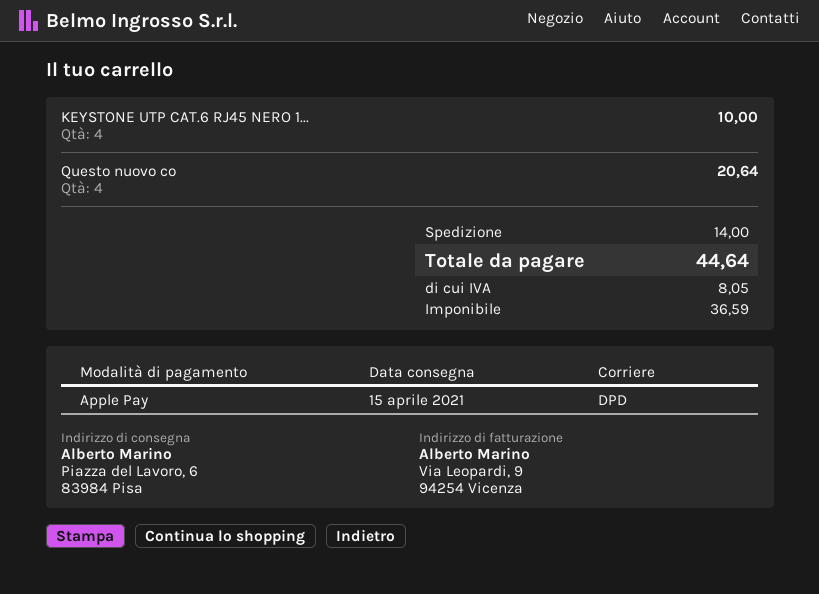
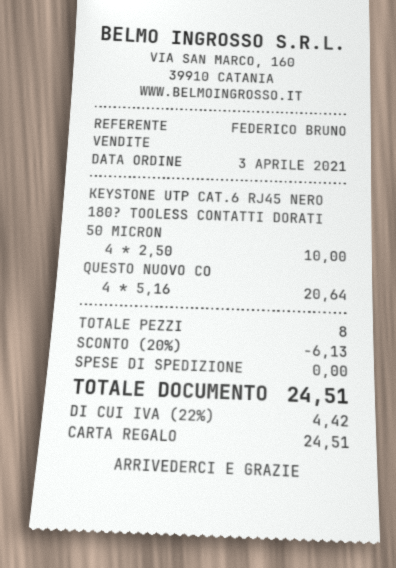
payment method: Apple Pay -> gift card
discount: none -> 20% = 6.13
shipping: 14.00 -> 0.00
tax: 8.05 -> 4.42
total: 44.64 -> 24.51

